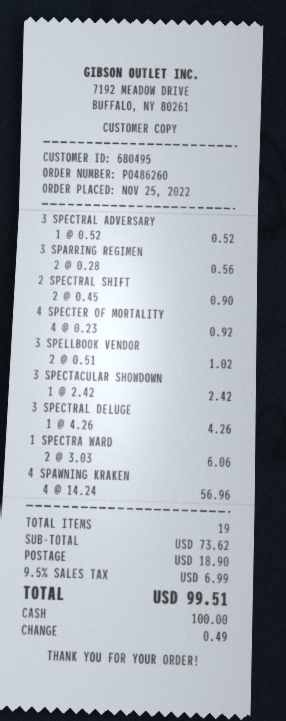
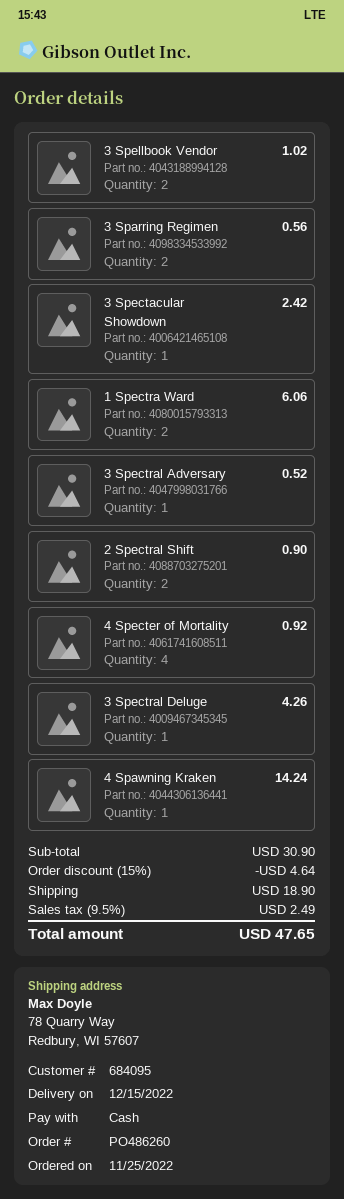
customer number: 680495 -> 684095
4 SPAWNING KRAKEN: 4 for 56.96 -> 1 for 14.24
subtotal: 73.62 -> 30.90
discount: none -> 15% = 4.64
tax: 9.5% = 6.99 -> 9.5% = 2.49
total: 99.51 -> 47.65

